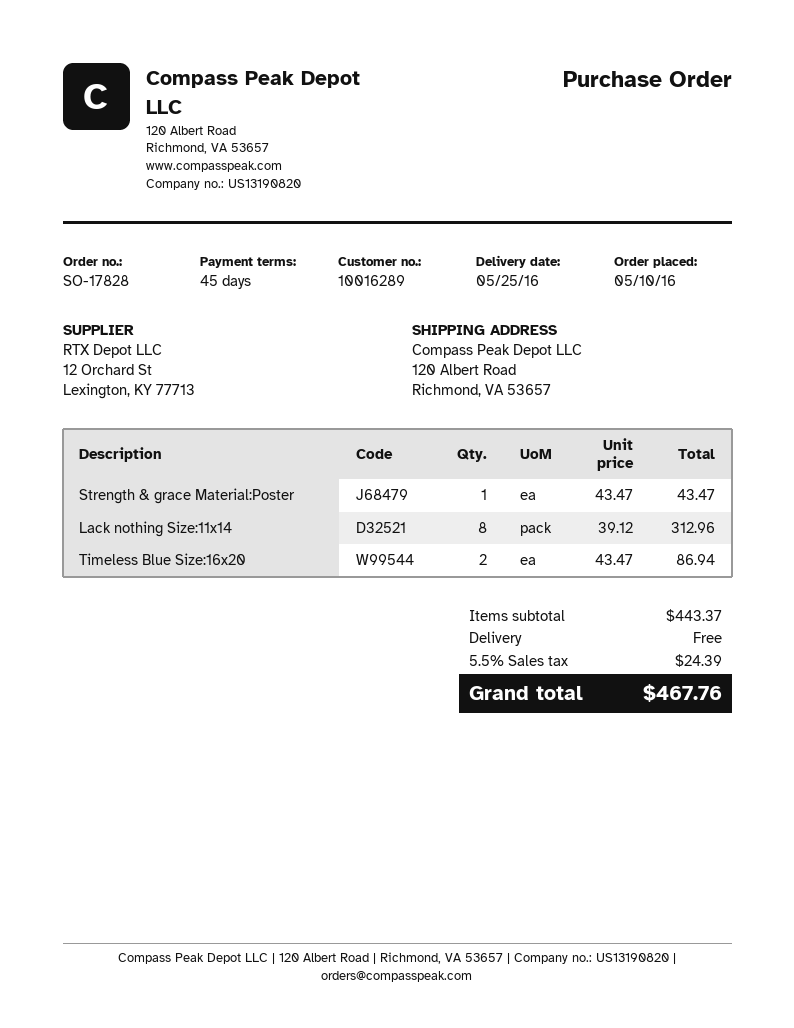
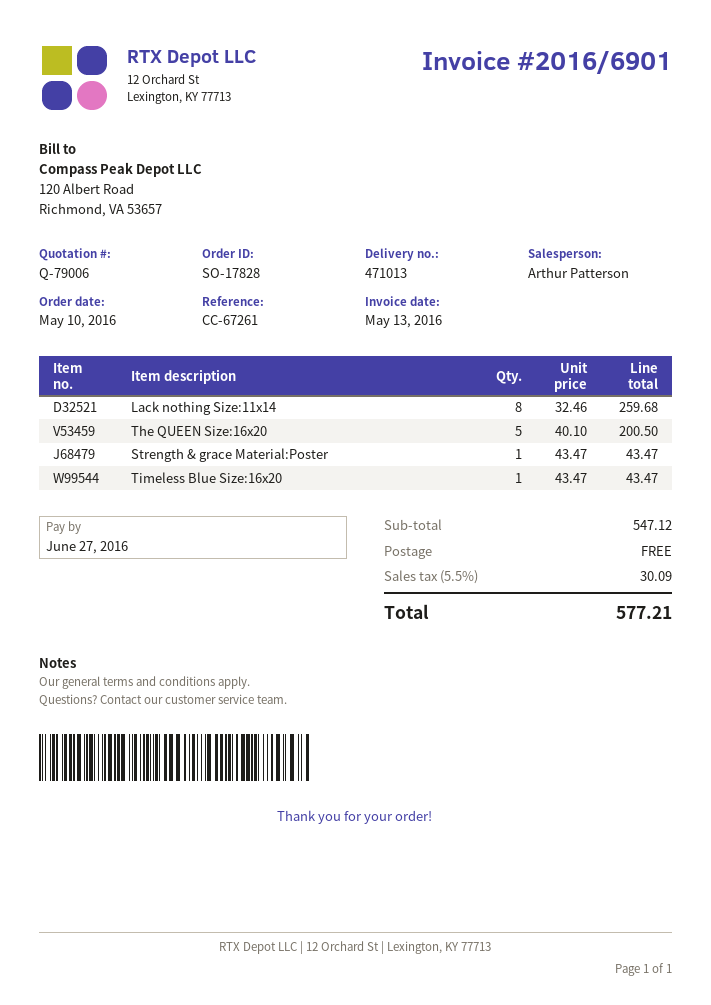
Lack nothing Size:11x14: 8 x 39.12 = 312.96 -> 8 x 32.46 = 259.68
Timeless Blue Size:16x20: 2 x 43.47 = 86.94 -> 1 x 43.47 = 43.47
The QUEEN Size:16x20: none -> 5 x 40.10 = 200.50
subtotal: 443.37 -> 547.12
tax: 5.5% = 24.39 -> 5.5% = 30.09
total: 467.76 -> 577.21

